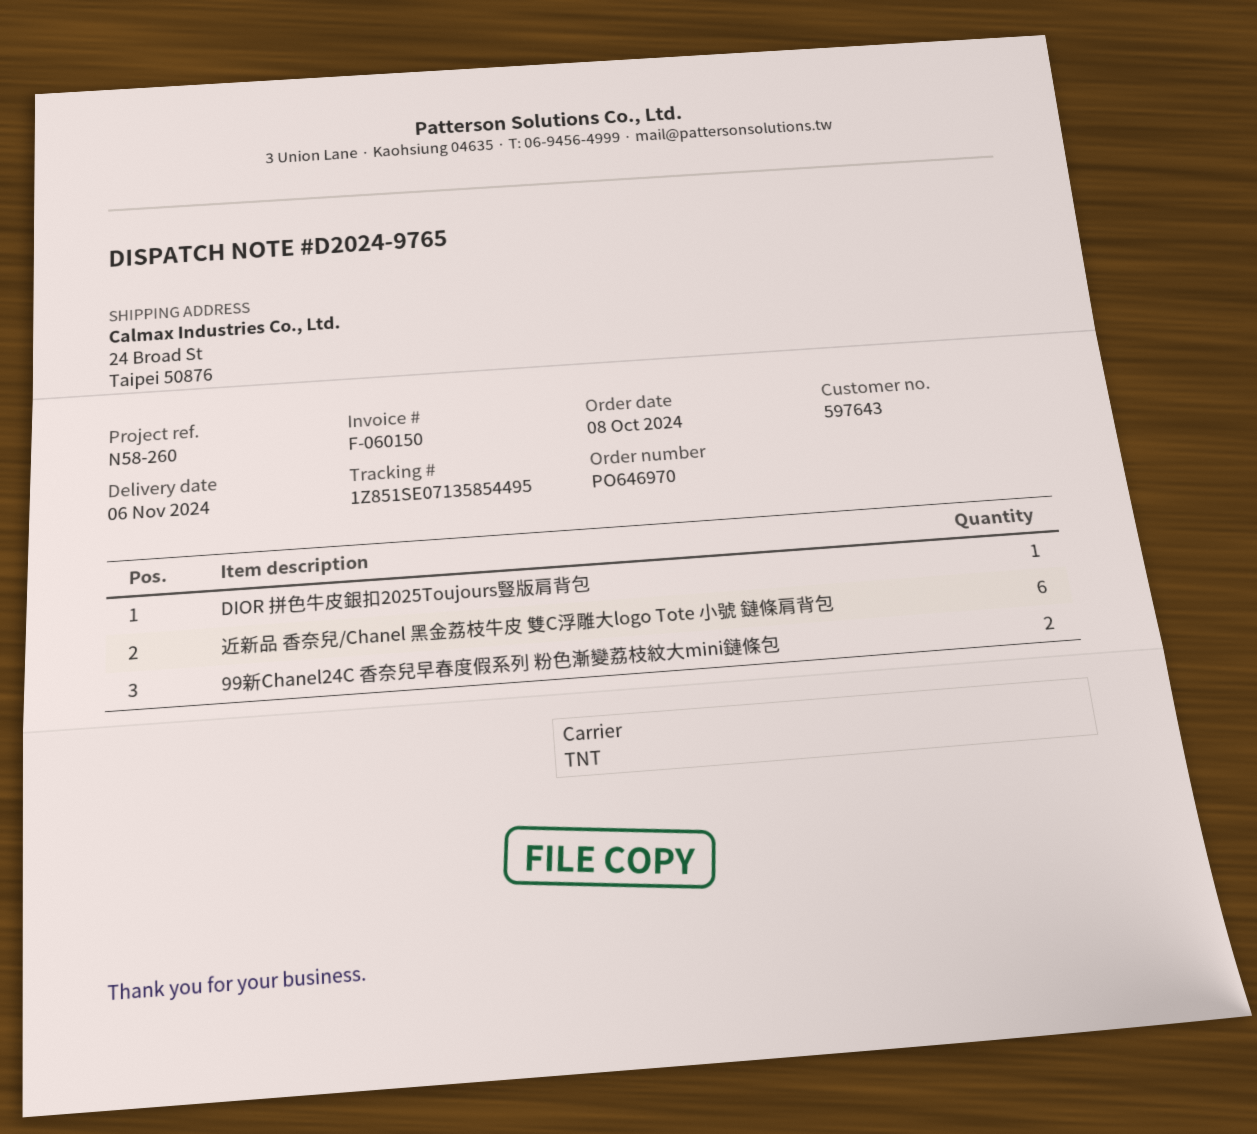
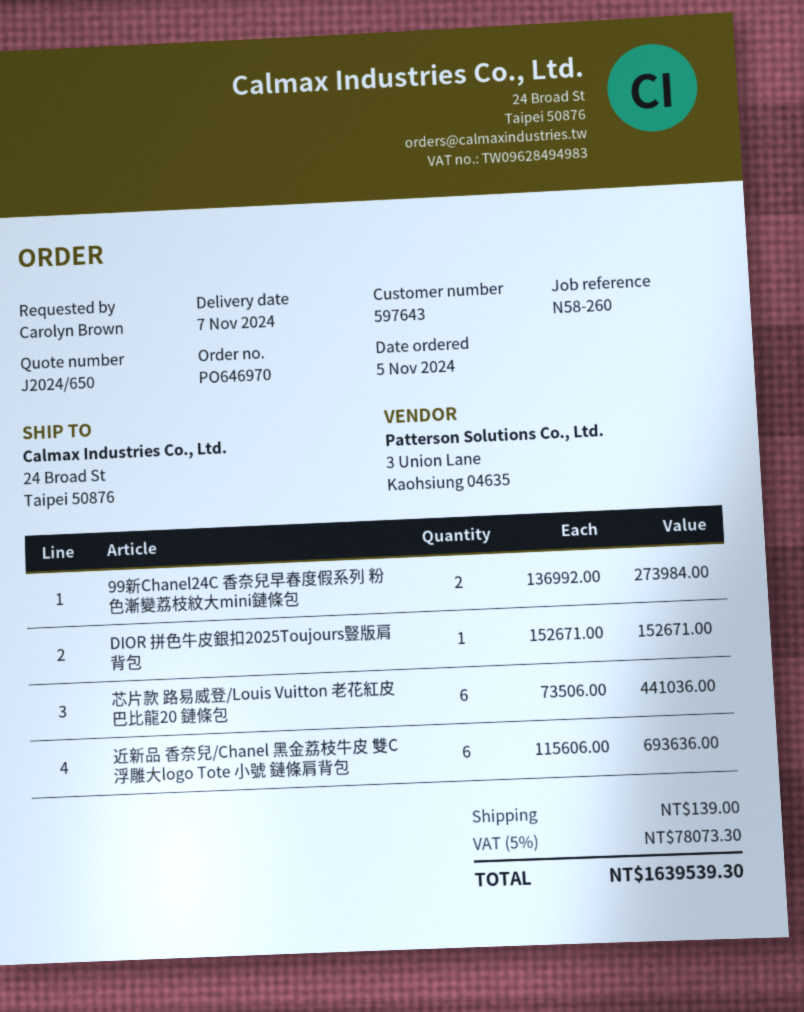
order date: 2024-10-08 -> 2024-11-05
delivery date: 2024-11-06 -> 2024-11-07
芯片款 路易威登/Louis Vuitton 老花紅皮 巴比龍20 鏈條包: none -> 6

